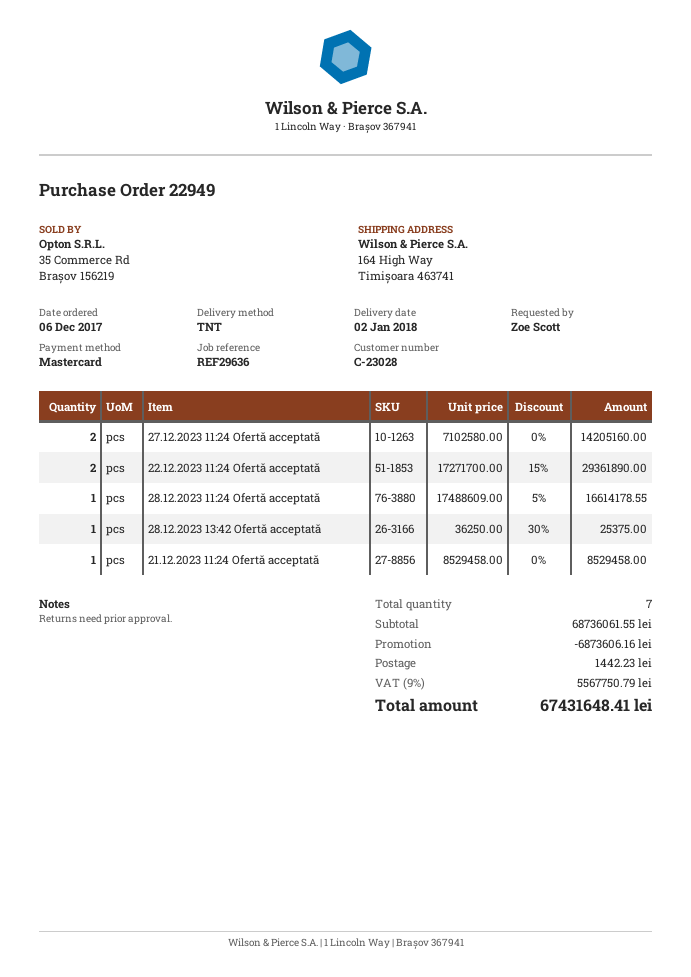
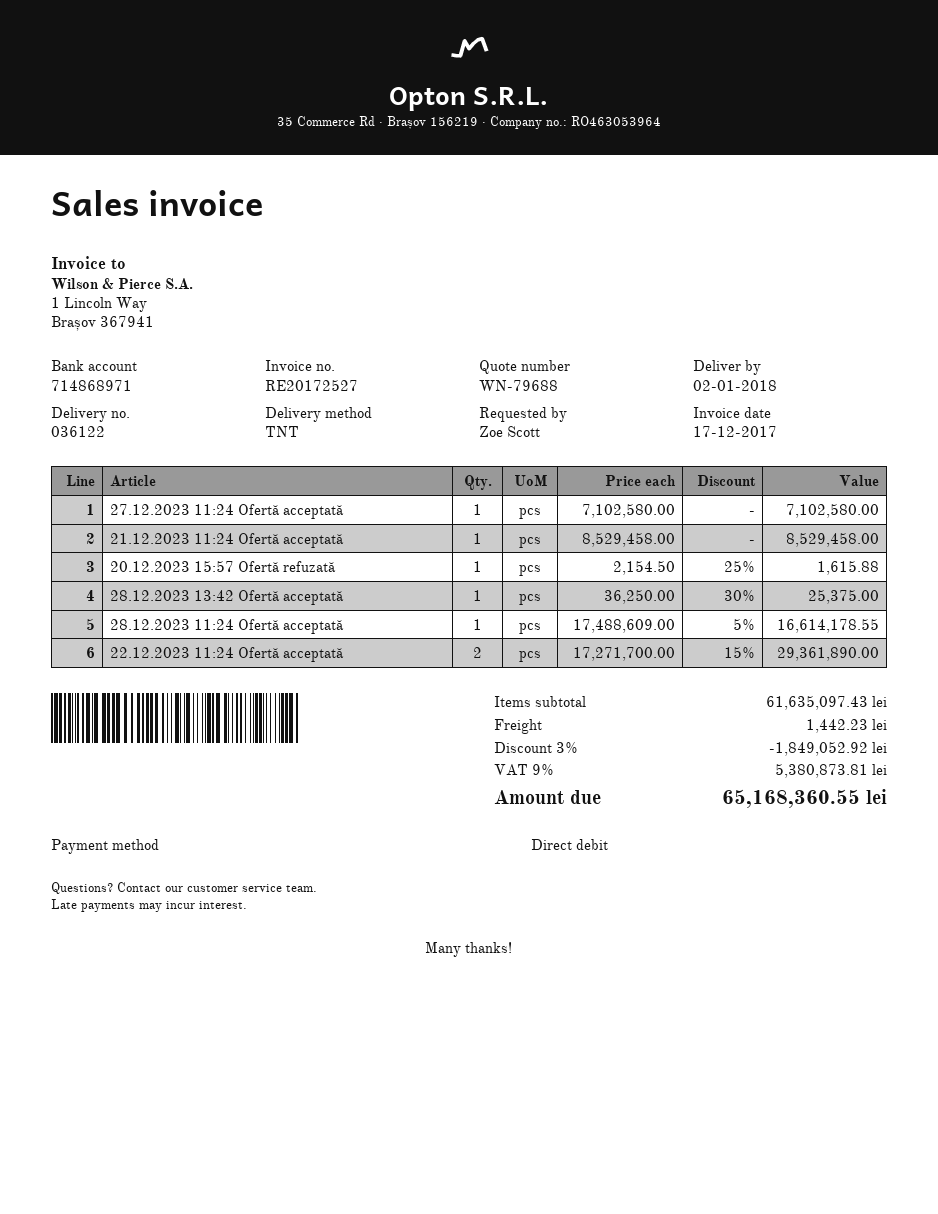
payment method: Mastercard -> direct debit
27.12.2023 11:24 Ofertă acceptată: 2 x 7102580.00 = 14205160.00 -> 1 x 7102580.00 = 7102580.00
20.12.2023 15:57 Ofertă refuzată: none -> 1 x 2154.50 - 25% = 1615.88
subtotal: 68736061.55 -> 61635097.43
discount: 6873606.16 -> 1849052.92
tax: 9% = 5567750.79 -> 9% = 5380873.81
total: 67431648.41 -> 65168360.55

